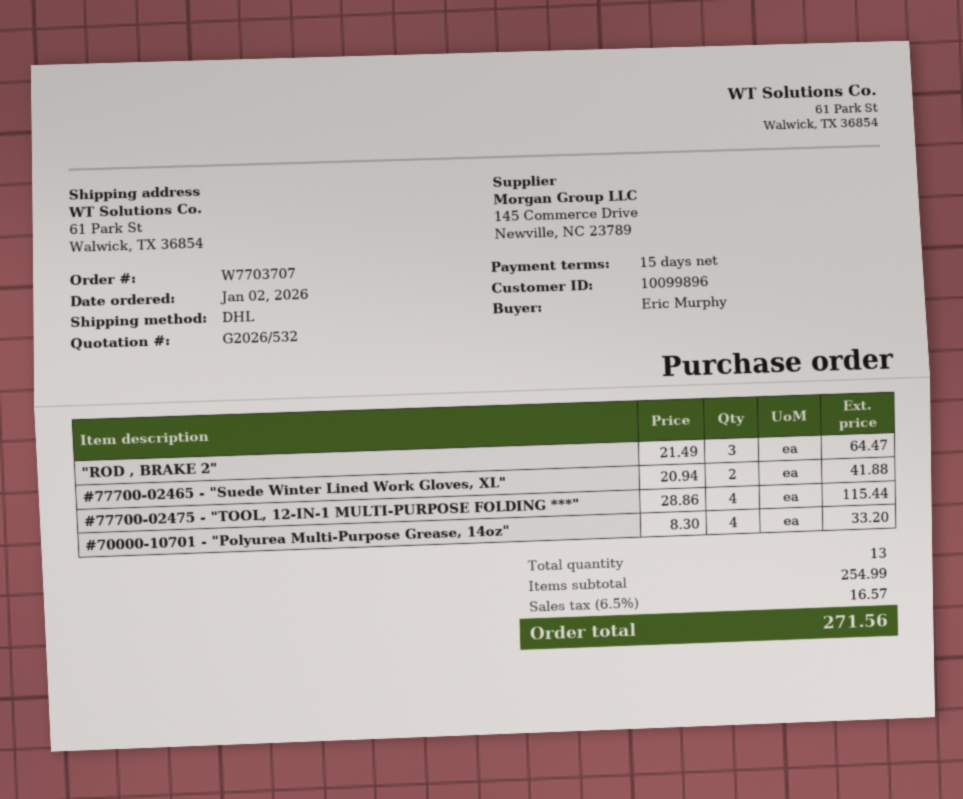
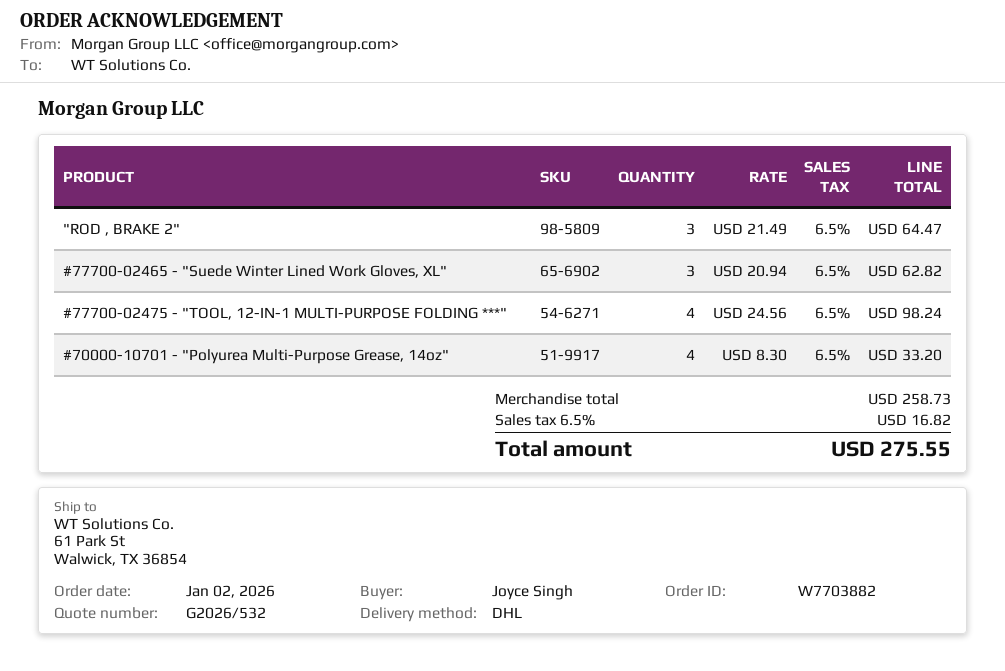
order number: W7703707 -> W7703882
ordered by: Eric Murphy -> Joyce Singh
#77700-02465 - "Suede Winter Lined Work Gloves, XL": 2 x 20.94 = 41.88 -> 3 x 20.94 = 62.82
#77700-02475 - "TOOL, 12-IN-1 MULTI-PURPOSE FOLDING ***": 4 x 28.86 = 115.44 -> 4 x 24.56 = 98.24
subtotal: 254.99 -> 258.73
tax: 6.5% = 16.57 -> 6.5% = 16.82
total: 271.56 -> 275.55

